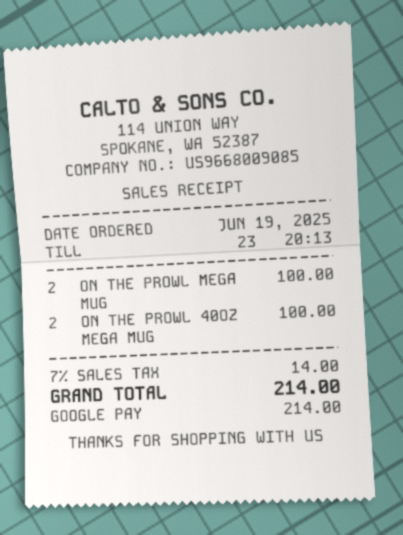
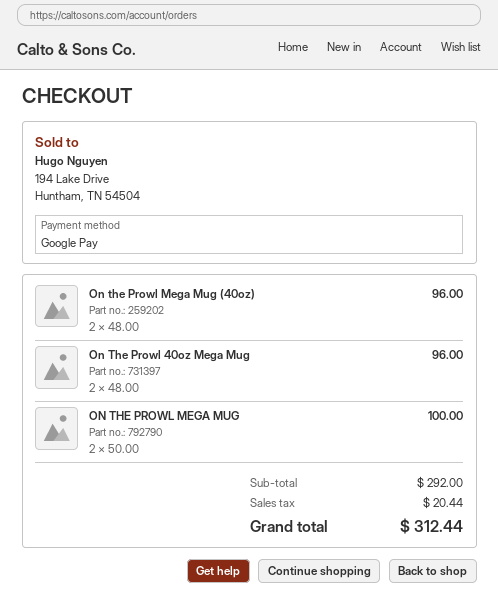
ON THE PROWL 40OZ MEGA MUG: 2 for 100.00 -> 2 for 96.00
On the Prowl Mega Mug (40oz): none -> 2 for 96.00
tax: 14.00 -> 20.44
total: 214.00 -> 312.44

